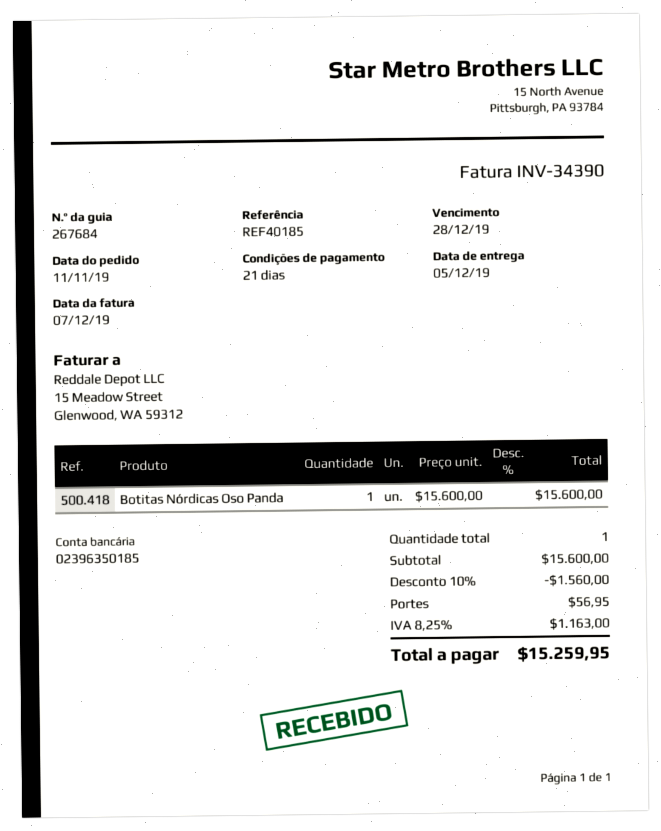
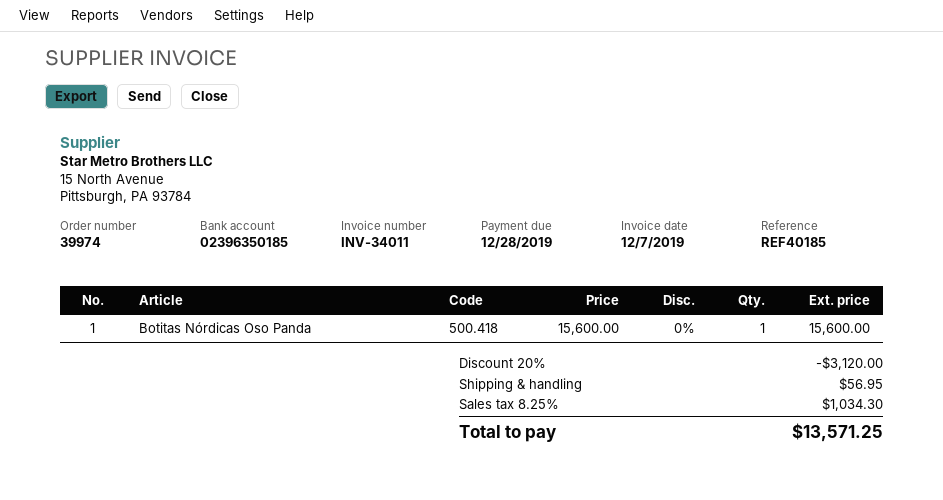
invoice number: INV-34390 -> INV-34011
discount: 10% = 1560.00 -> 20% = 3120.00
tax: 8.25% = 1163.00 -> 8.25% = 1034.30
total: 15259.95 -> 13571.25

